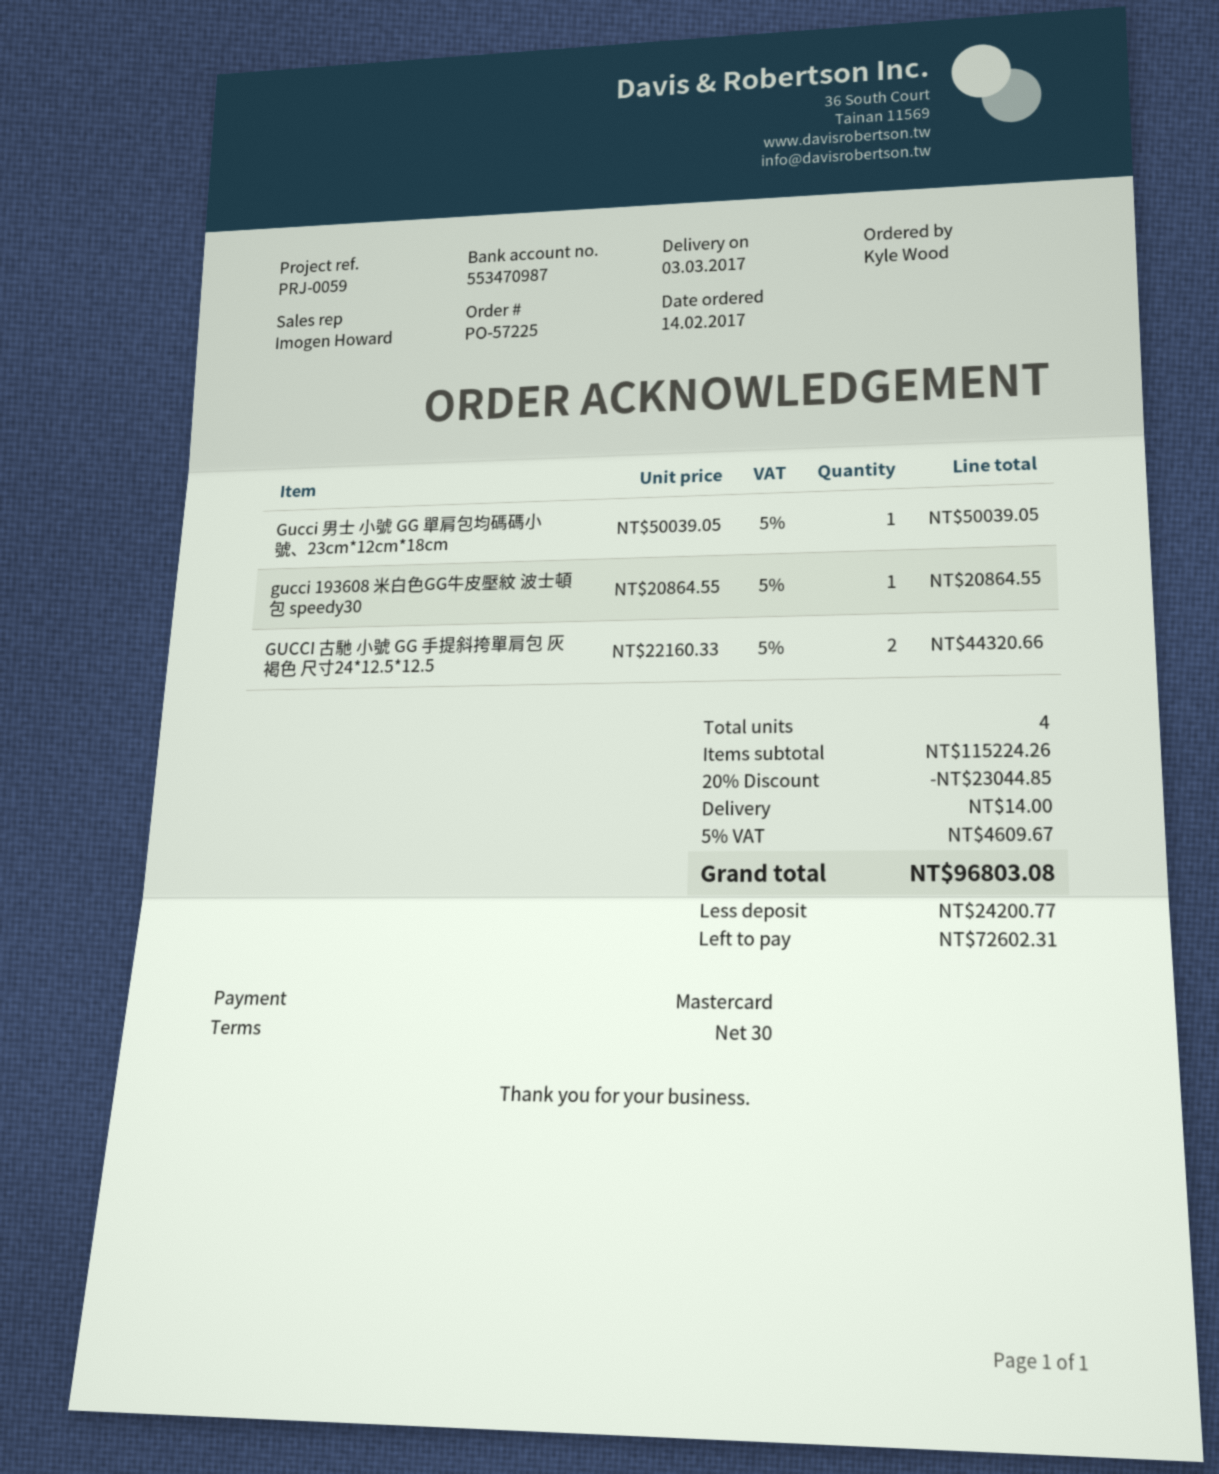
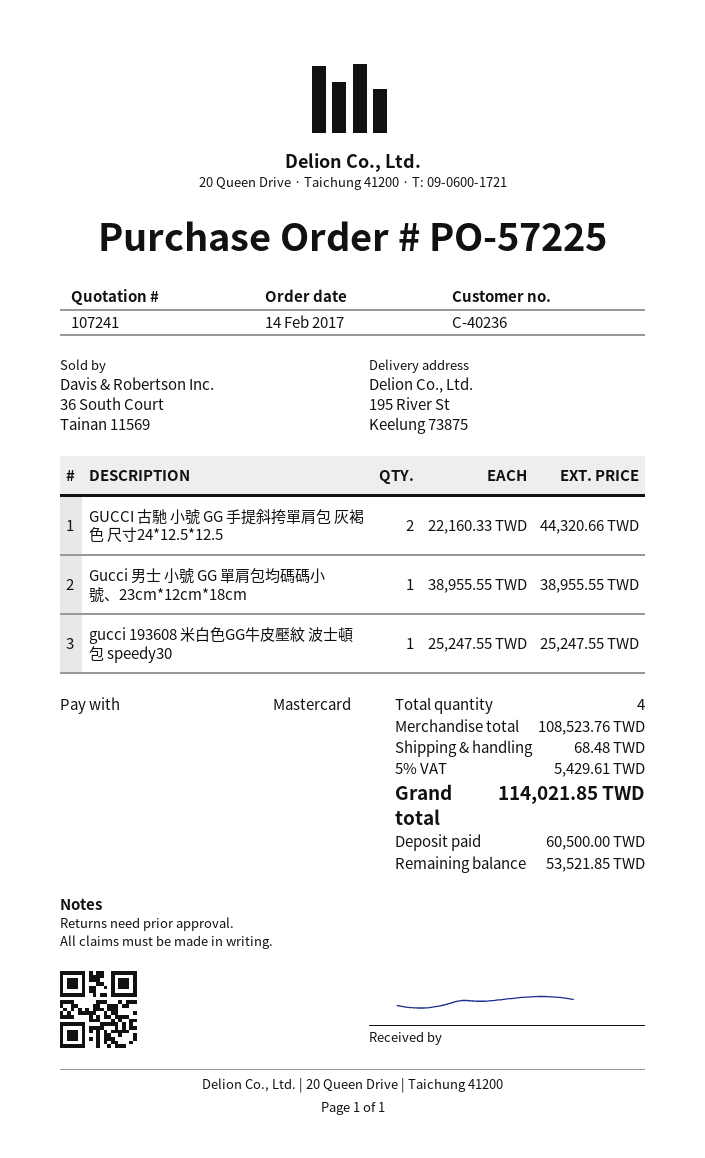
Gucci 男士 小號 GG 單肩包均碼碼小號、23cm*12cm*18cm: 1 x 50039.05 = 50039.05 -> 1 x 38955.55 = 38955.55
gucci 193608 米白色GG牛皮壓紋 波士頓包 speedy30: 1 x 20864.55 = 20864.55 -> 1 x 25247.55 = 25247.55
subtotal: 115224.26 -> 108523.76
discount: 20% = 23044.85 -> none
shipping: 14.00 -> 68.48
tax: 5% = 4609.67 -> 5% = 5429.61
total: 96803.08 -> 114021.85
deposit: 24200.77 -> 60500.00
balance: 72602.31 -> 53521.85

